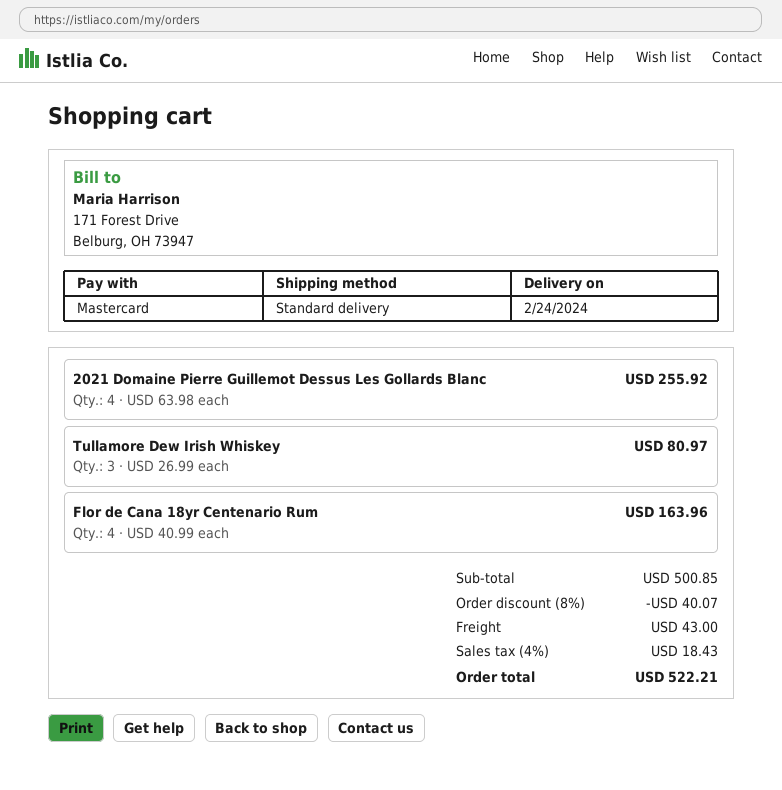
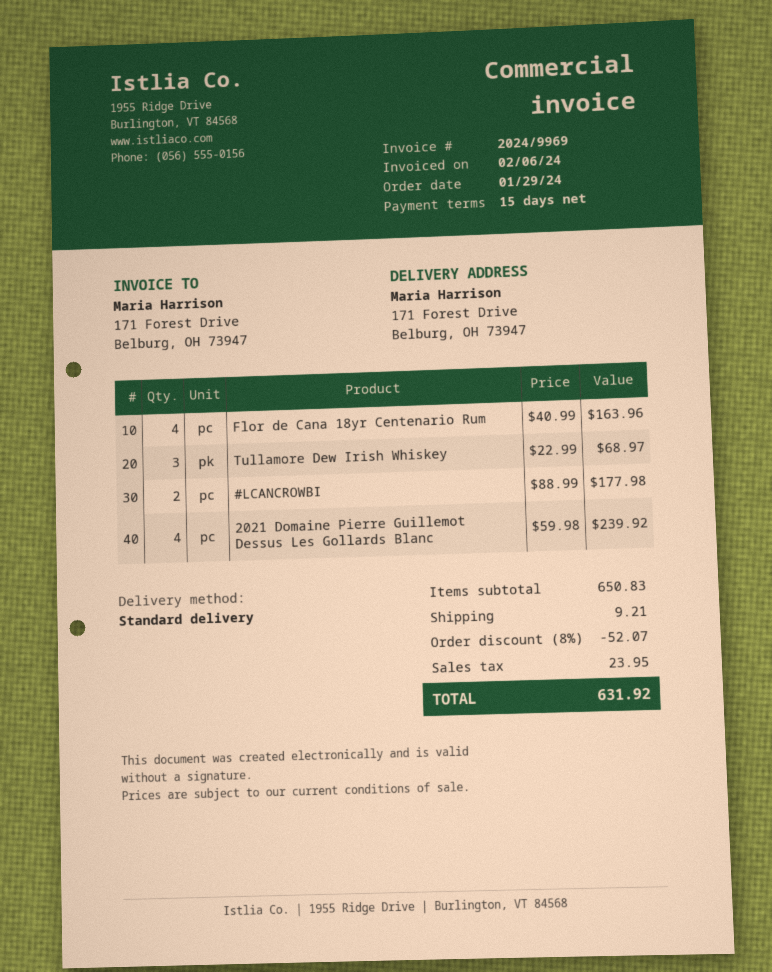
2021 Domaine Pierre Guillemot Dessus Les Gollards Blanc: 4 x 63.98 = 255.92 -> 4 x 59.98 = 239.92
Tullamore Dew Irish Whiskey: 3 x 26.99 = 80.97 -> 3 x 22.99 = 68.97
#LCANCROWBI: none -> 2 x 88.99 = 177.98
subtotal: 500.85 -> 650.83
discount: 8% = 40.07 -> 8% = 52.07
shipping: 43.00 -> 9.21
tax: 18.43 -> 23.95
total: 522.21 -> 631.92

